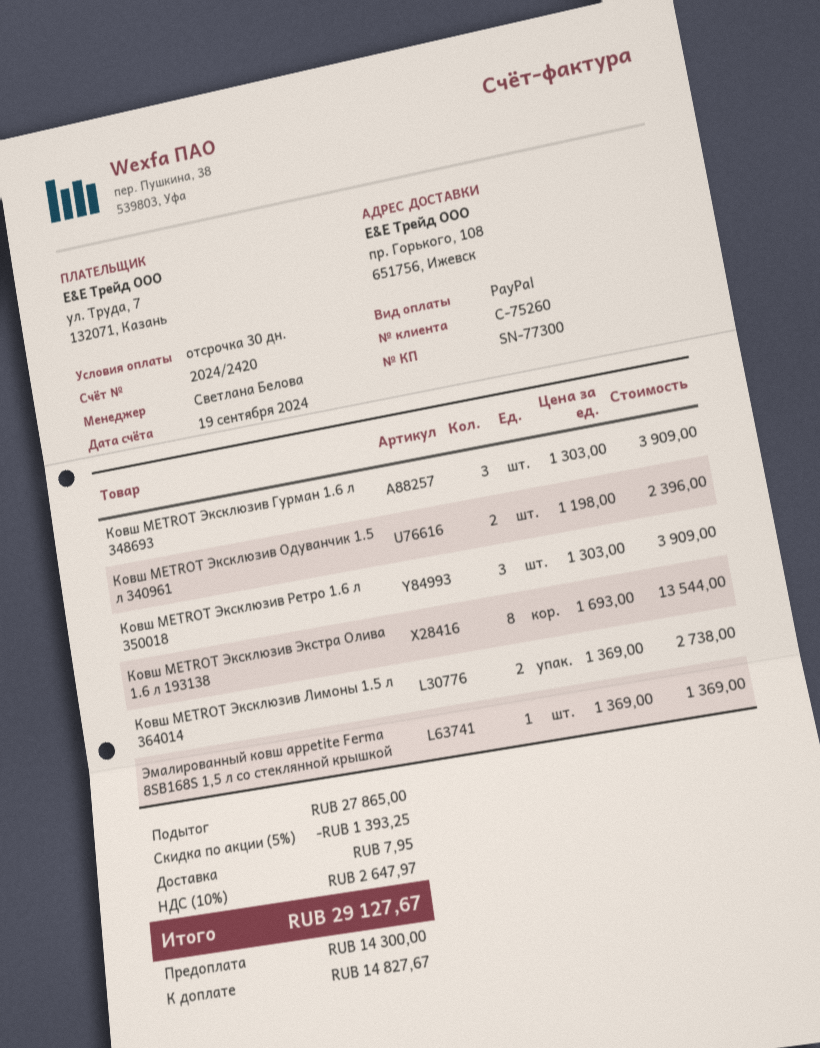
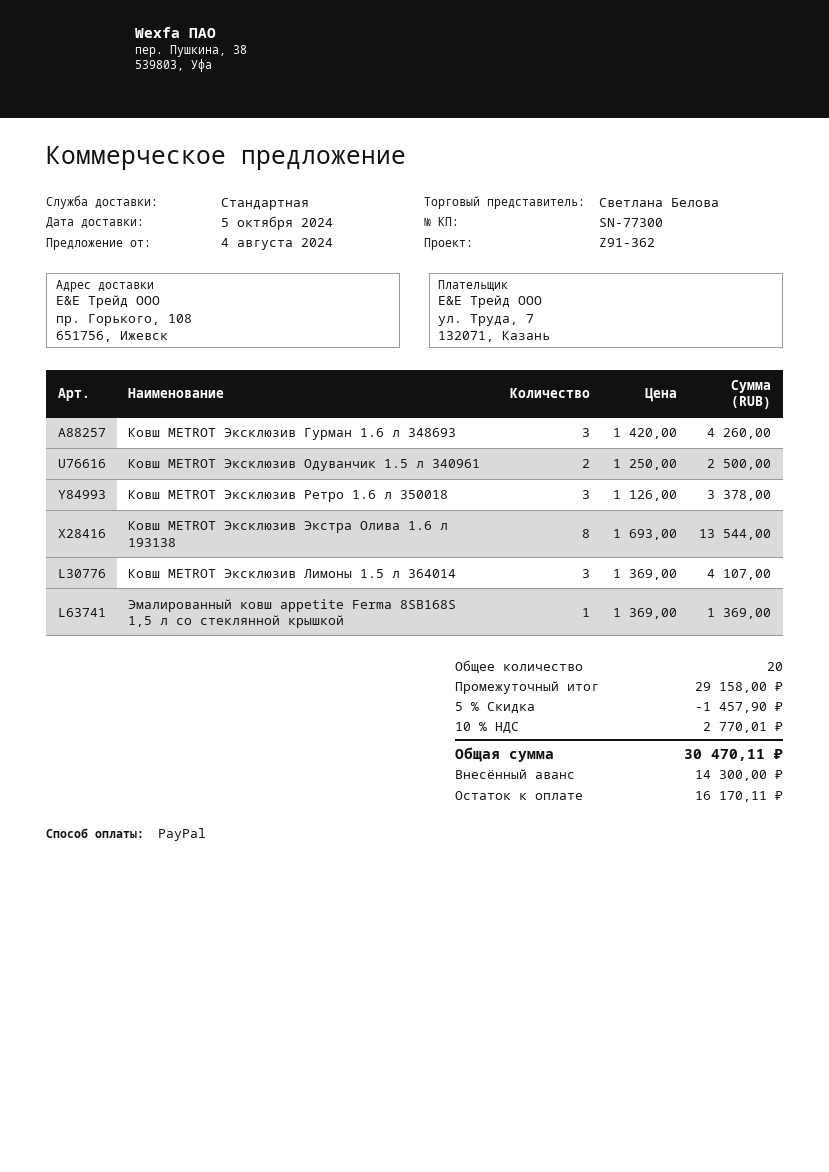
Ковш METROT Эксклюзив Гурман 1.6 л 348693: 3 x 1303.00 = 3909.00 -> 3 x 1420.00 = 4260.00
Ковш METROT Эксклюзив Одуванчик 1.5 л 340961: 2 x 1198.00 = 2396.00 -> 2 x 1250.00 = 2500.00
Ковш METROT Эксклюзив Ретро 1.6 л 350018: 3 x 1303.00 = 3909.00 -> 3 x 1126.00 = 3378.00
Ковш METROT Эксклюзив Лимоны 1.5 л 364014: 2 x 1369.00 = 2738.00 -> 3 x 1369.00 = 4107.00
subtotal: 27865.00 -> 29158.00
discount: 5% = 1393.25 -> 5% = 1457.90
shipping: 7.95 -> none
tax: 10% = 2647.97 -> 10% = 2770.01
total: 29127.67 -> 30470.11
balance: 14827.67 -> 16170.11

